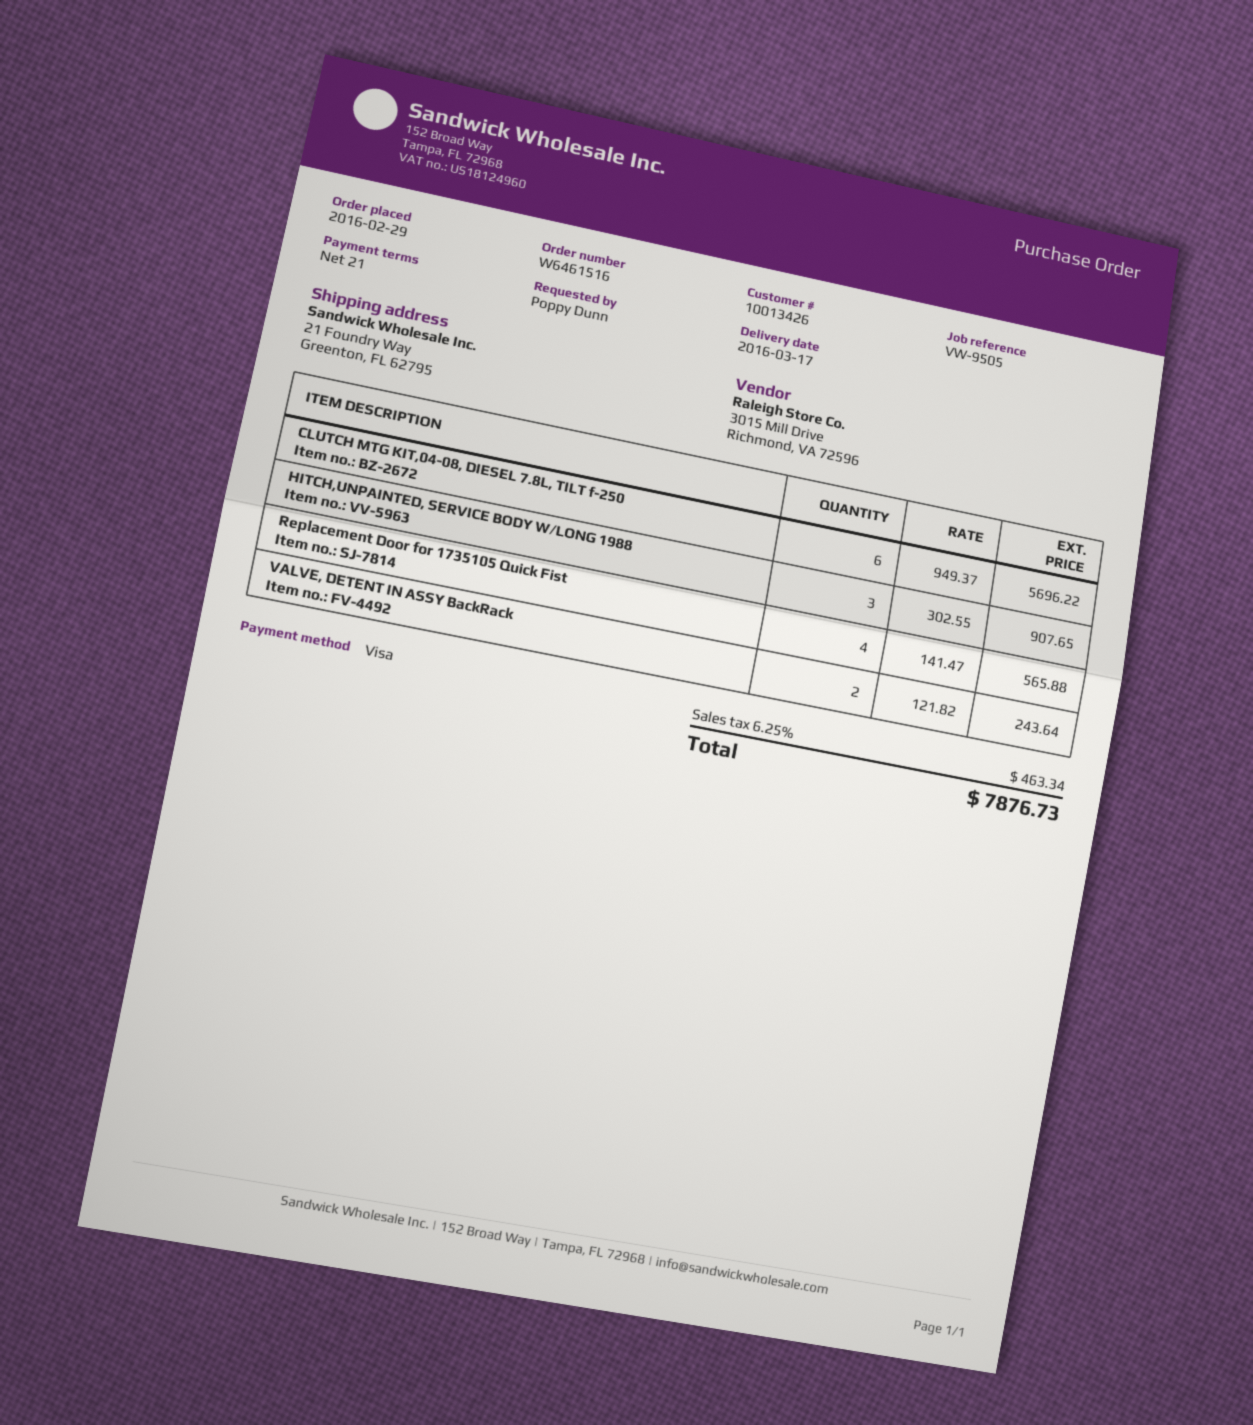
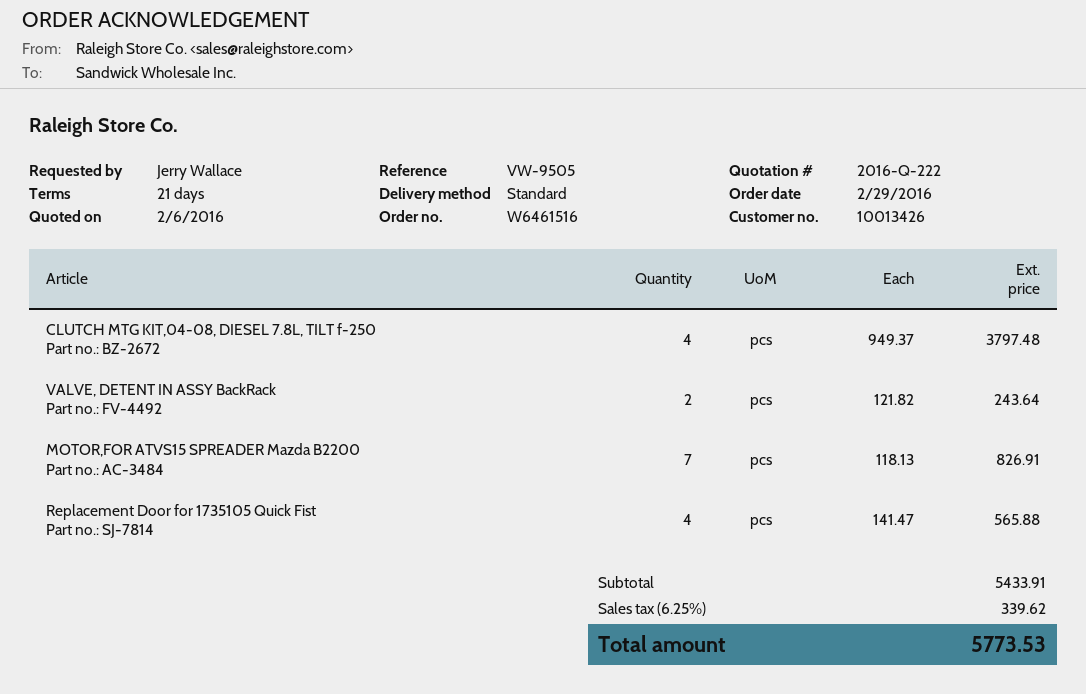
ordered by: Poppy Dunn -> Jerry Wallace
CLUTCH MTG KIT,04-08, DIESEL 7.8L, TILT f-250: 6 x 949.37 = 5696.22 -> 4 x 949.37 = 3797.48
HITCH,UNPAINTED, SERVICE BODY W/LONG 1988: 3 x 302.55 = 907.65 -> none
MOTOR,FOR ATVS15 SPREADER Mazda B2200: none -> 7 x 118.13 = 826.91
tax: 6.25% = 463.34 -> 6.25% = 339.62
total: 7876.73 -> 5773.53

